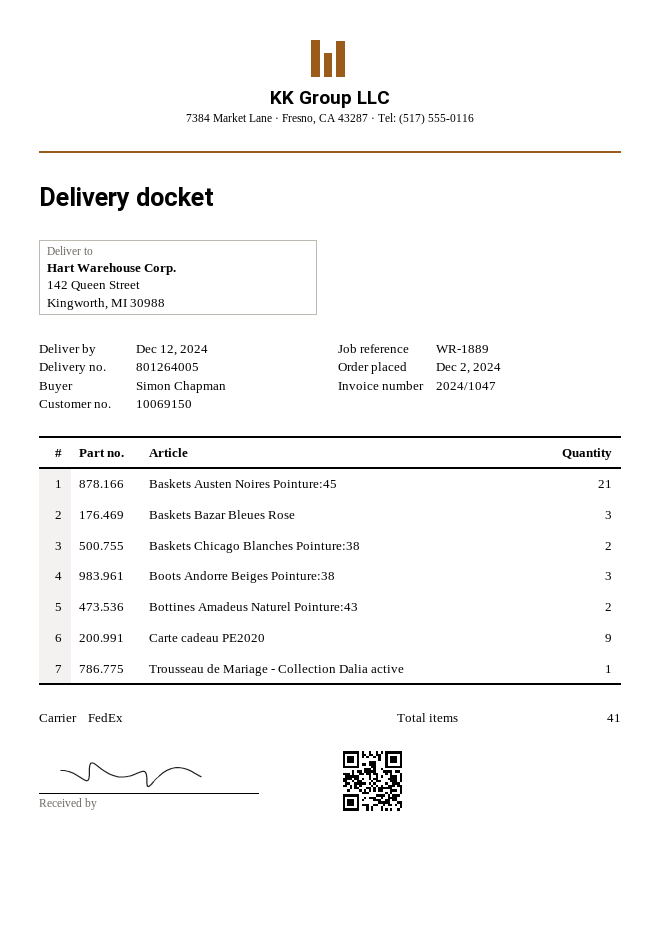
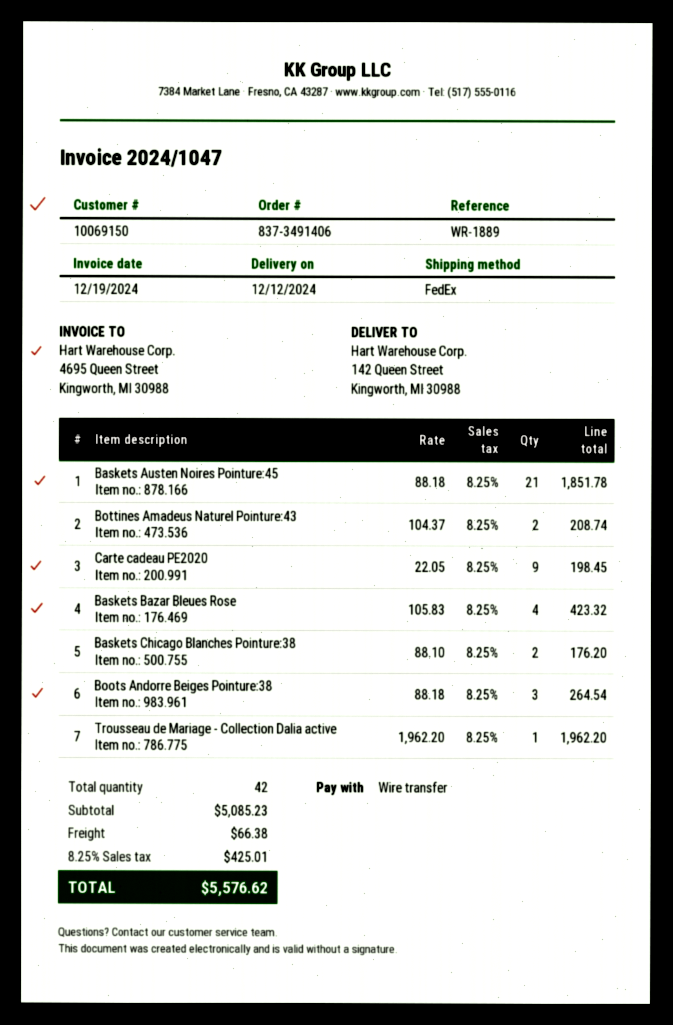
Baskets Bazar Bleues Rose: 3 -> 4
total quantity: 41 -> 42

